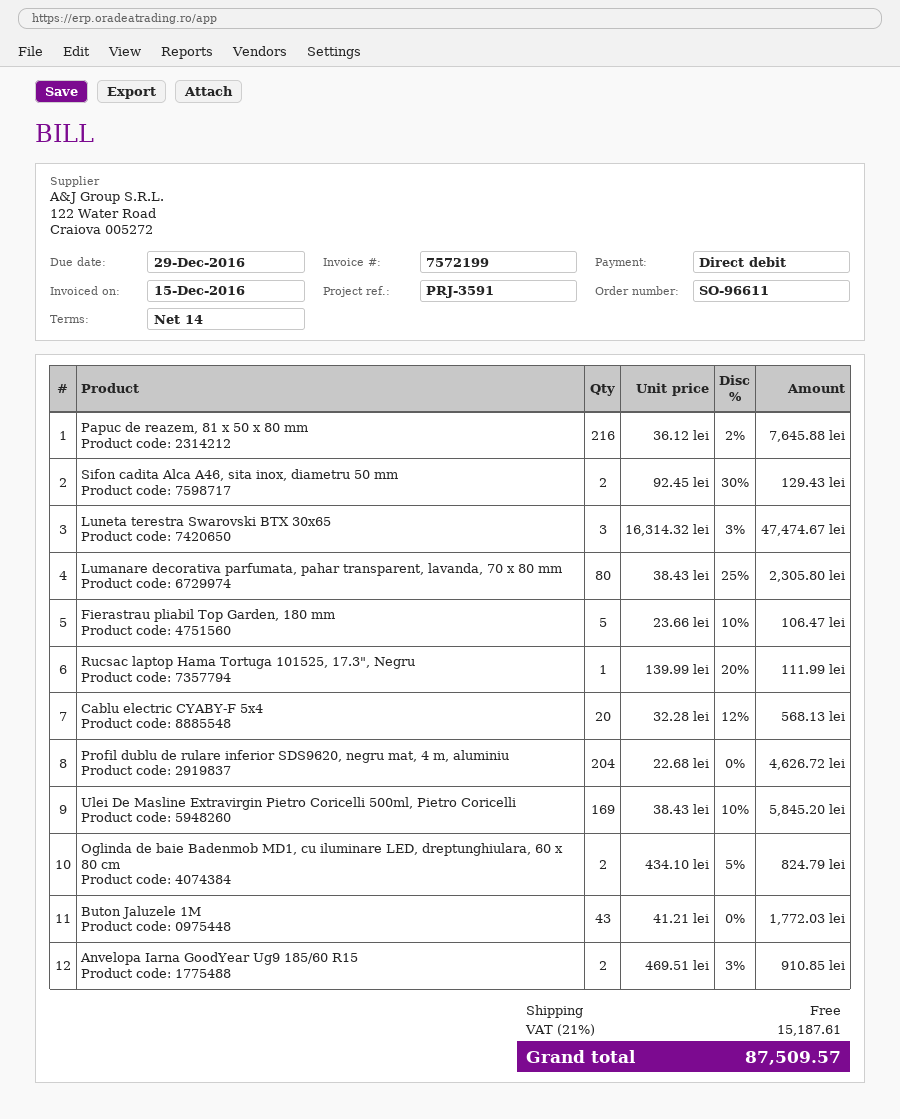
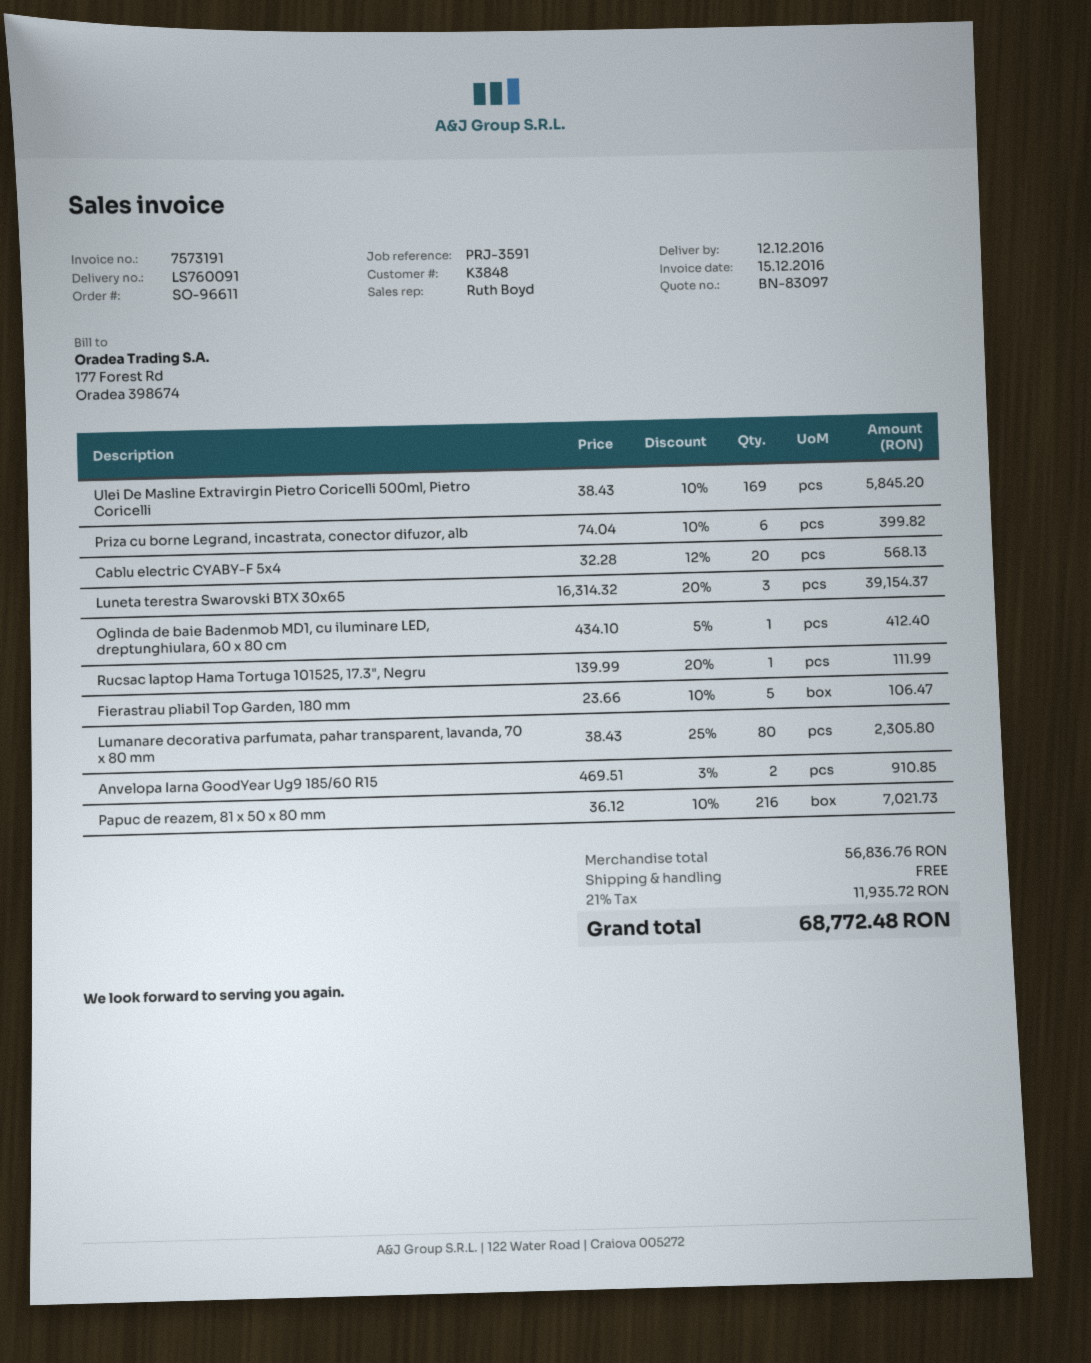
invoice number: 7572199 -> 7573191
Papuc de reazem, 81 x 50 x 80 mm: 216 x 36.12 - 2% = 7645.88 -> 216 x 36.12 - 10% = 7021.73
Sifon cadita Alca A46, sita inox, diametru 50 mm: 2 x 92.45 - 30% = 129.43 -> none
Luneta terestra Swarovski BTX 30x65: 3 x 16314.32 - 3% = 47474.67 -> 3 x 16314.32 - 20% = 39154.37
Profil dublu de rulare inferior SDS9620, negru mat, 4 m, aluminiu: 204 x 22.68 = 4626.72 -> none
Oglinda de baie Badenmob MD1, cu iluminare LED, dreptunghiulara, 60 x 80 cm: 2 x 434.10 - 5% = 824.79 -> 1 x 434.10 - 5% = 412.40
Buton Jaluzele 1M: 43 x 41.21 = 1772.03 -> none
Priza cu borne Legrand, incastrata, conector difuzor, alb: none -> 6 x 74.04 - 10% = 399.82
tax: 21% = 15187.61 -> 21% = 11935.72
total: 87509.57 -> 68772.48

